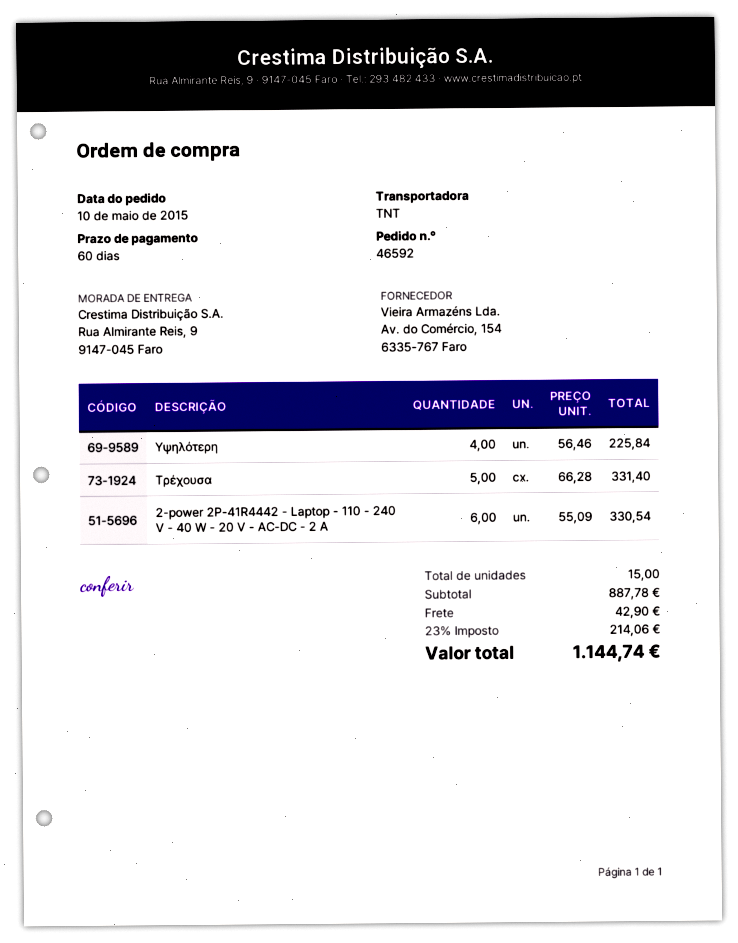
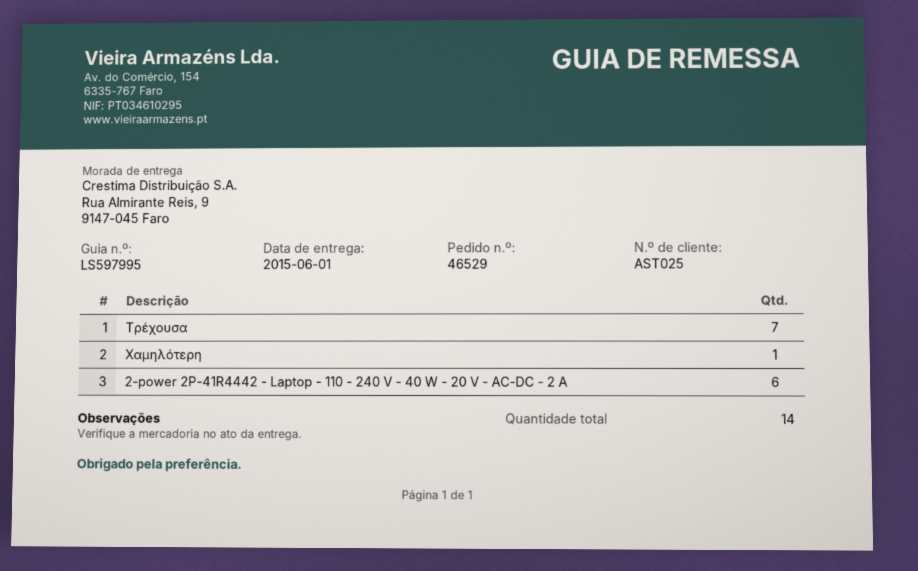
order number: 46592 -> 46529
Υψηλότερη: 4 -> none
Τρέχουσα: 5 -> 7
Χαμηλότερη: none -> 1
total quantity: 15 -> 14

